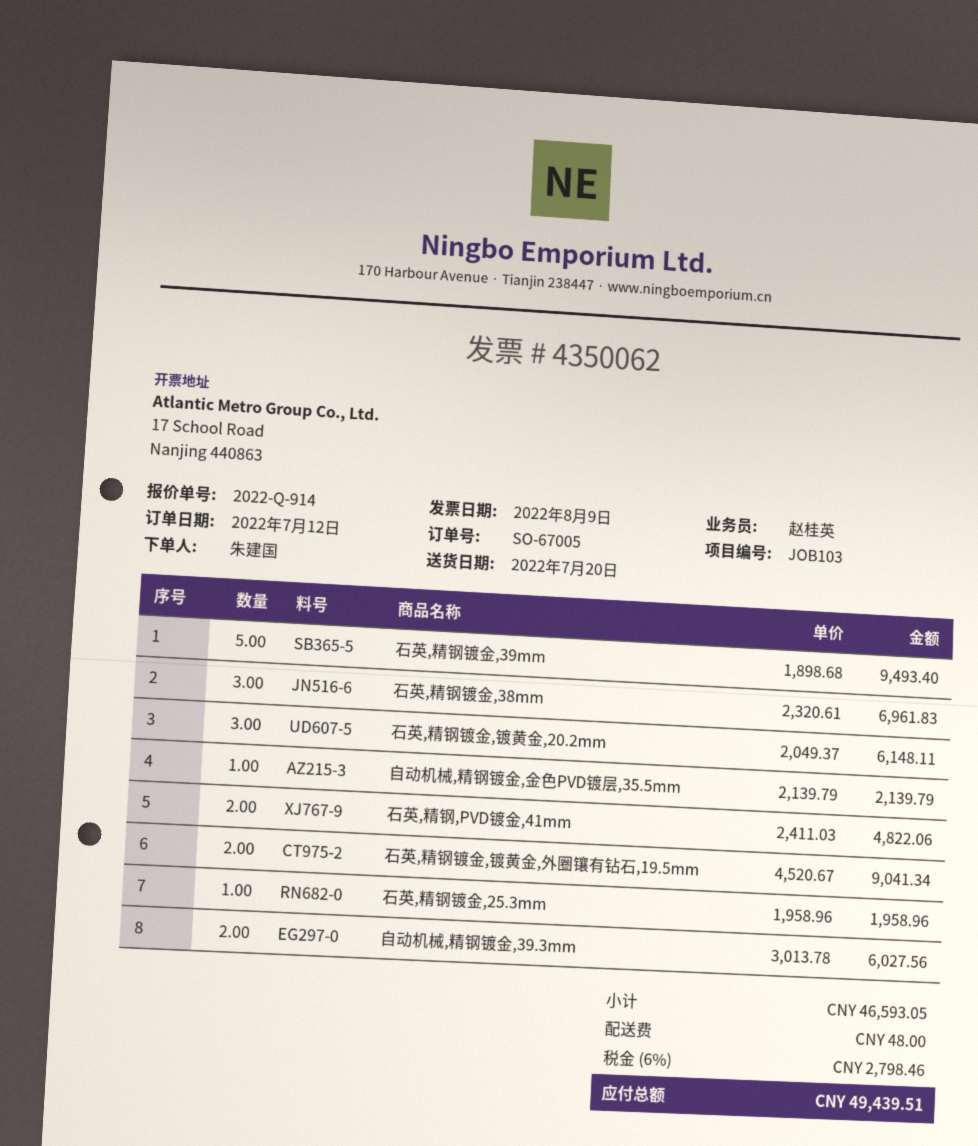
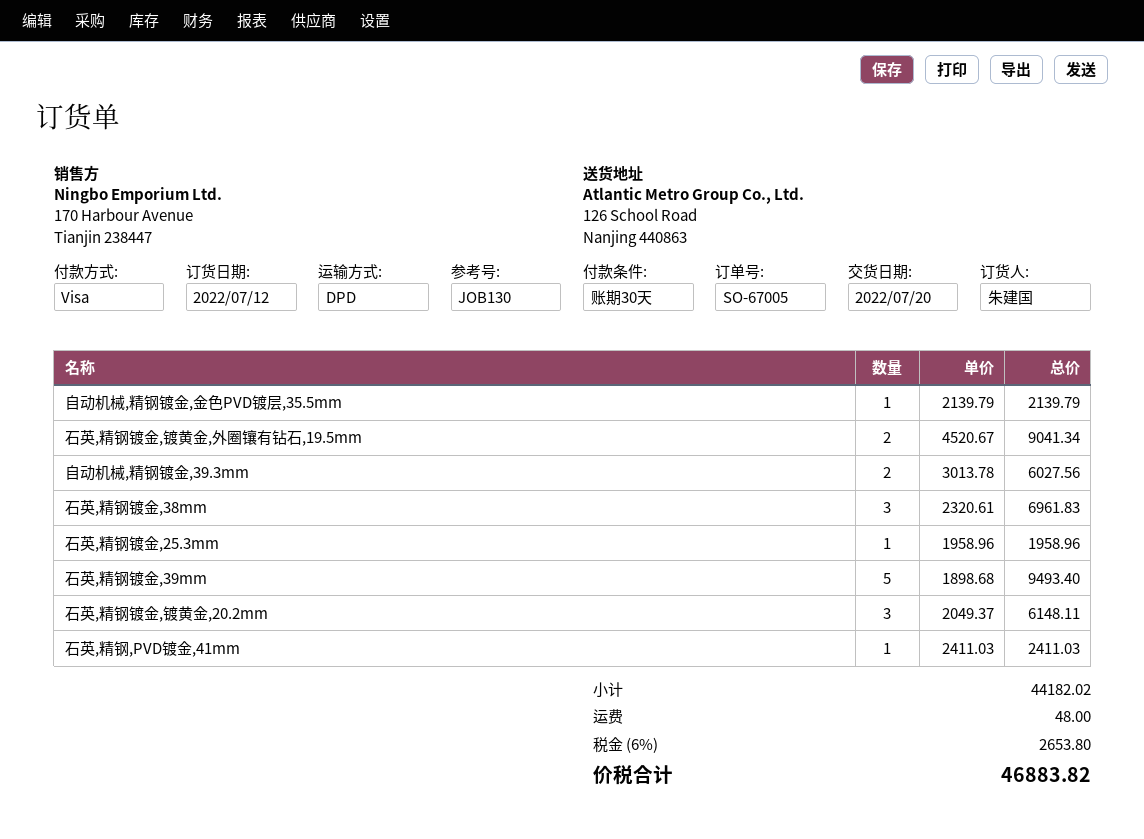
reference: JOB103 -> JOB130
石英,精钢,PVD镀金,41mm: 2 x 2411.03 = 4822.06 -> 1 x 2411.03 = 2411.03
subtotal: 46593.05 -> 44182.02
tax: 6% = 2798.46 -> 6% = 2653.80
total: 49439.51 -> 46883.82

